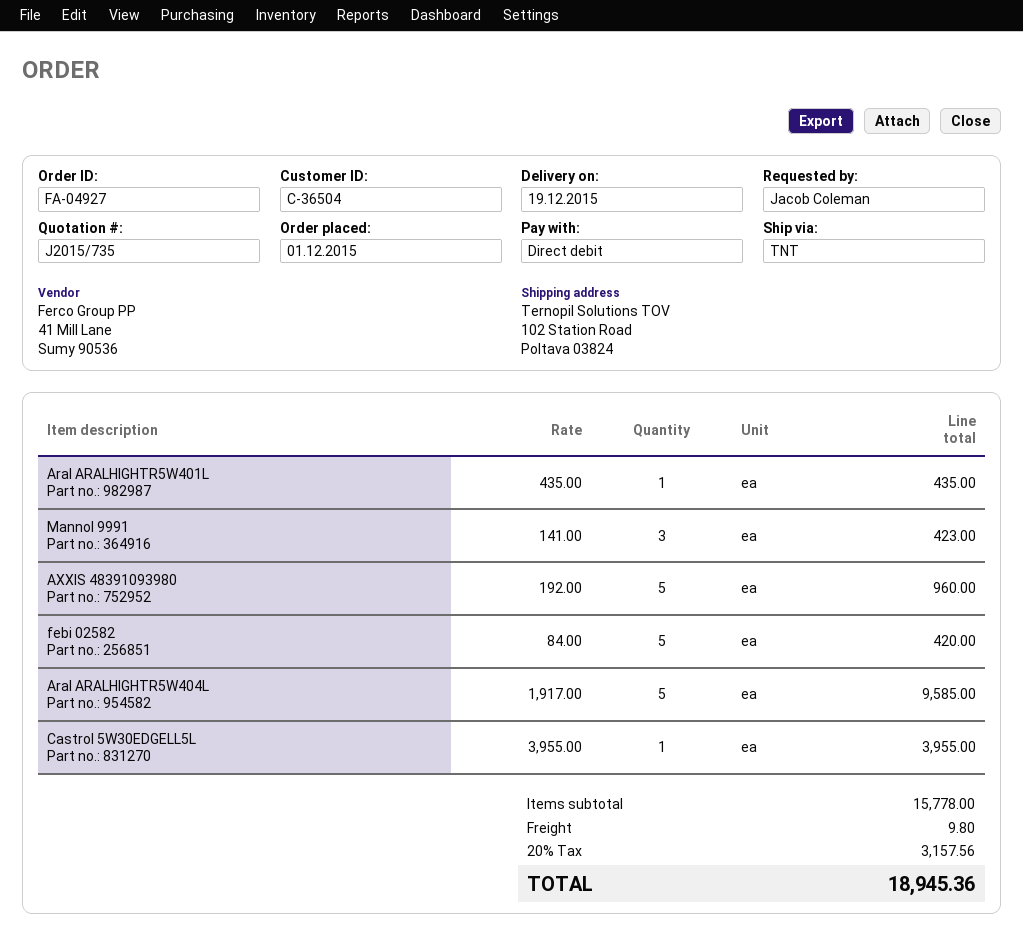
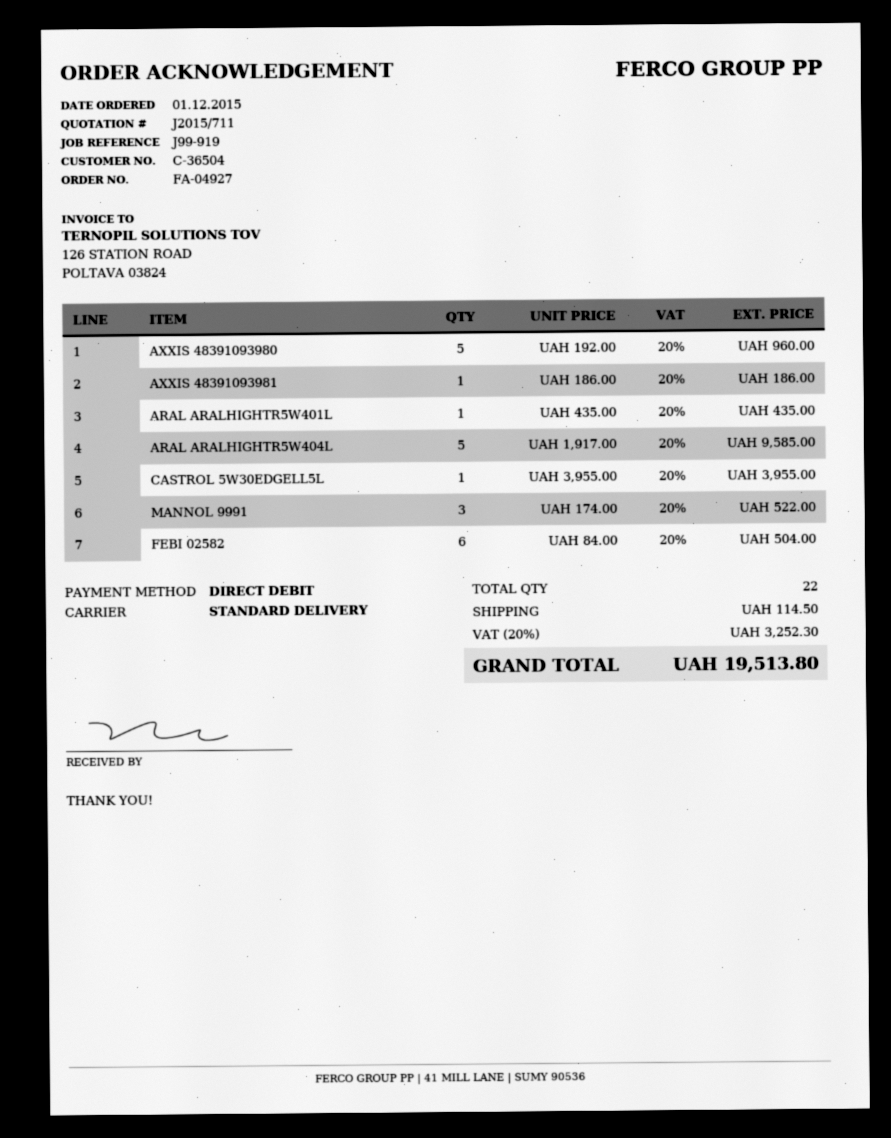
quote number: J2015/735 -> J2015/711
shipping method: TNT -> standard
Mannol 9991: 3 x 141.00 = 423.00 -> 3 x 174.00 = 522.00
febi 02582: 5 x 84.00 = 420.00 -> 6 x 84.00 = 504.00
AXXIS 48391093981: none -> 1 x 186.00 = 186.00
shipping: 9.80 -> 114.50
tax: 20% = 3157.56 -> 20% = 3252.30
total: 18945.36 -> 19513.80

